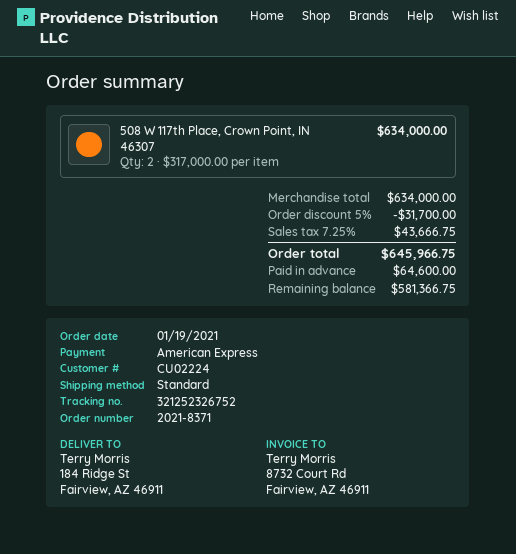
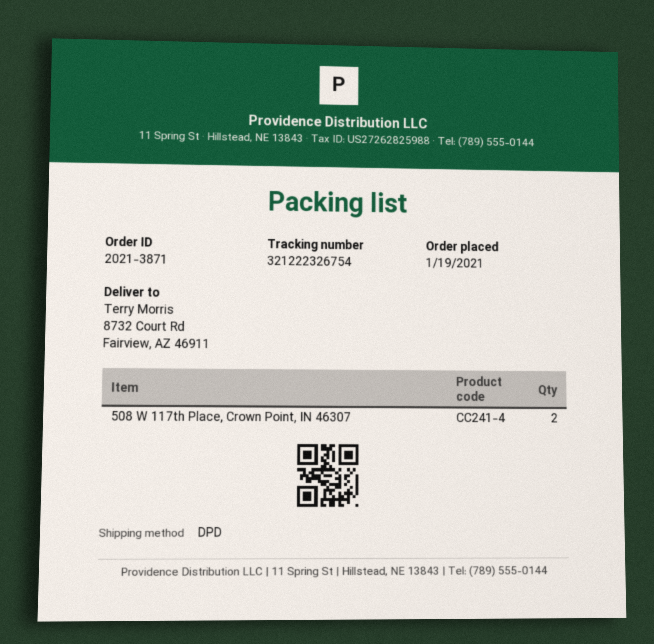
order number: 2021-8371 -> 2021-3871
shipping method: standard -> DPD
tracking number: 321252326752 -> 321222326754
ship to: 184 Ridge St, Fairview, AZ 46911 -> 8732 Court Rd, Fairview, AZ 46911

